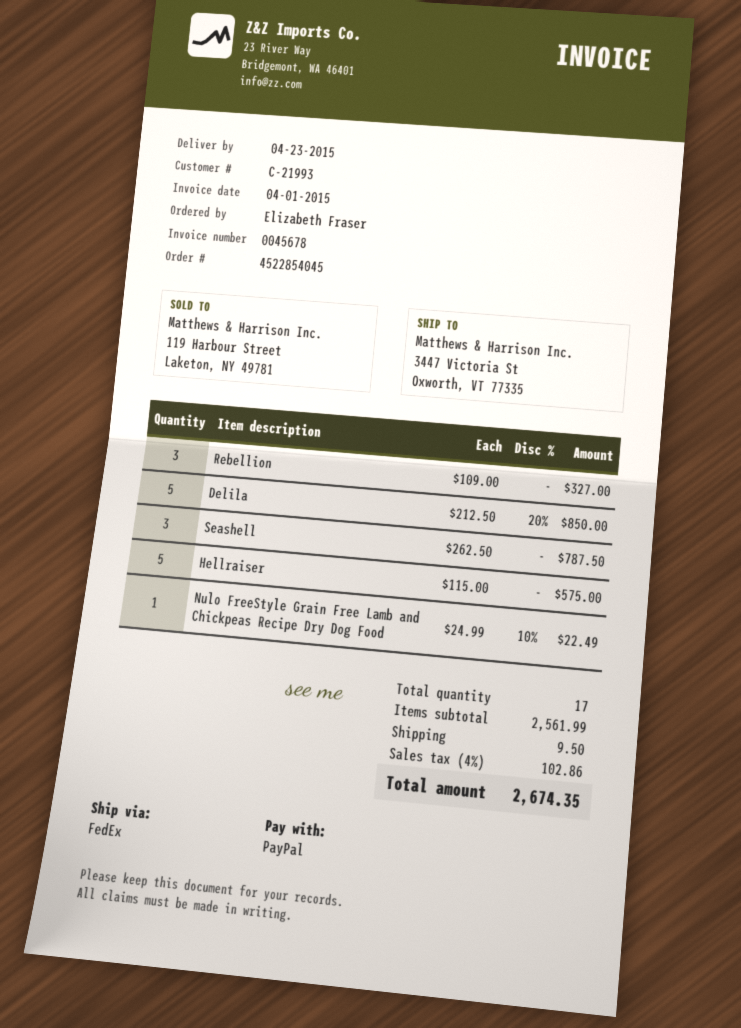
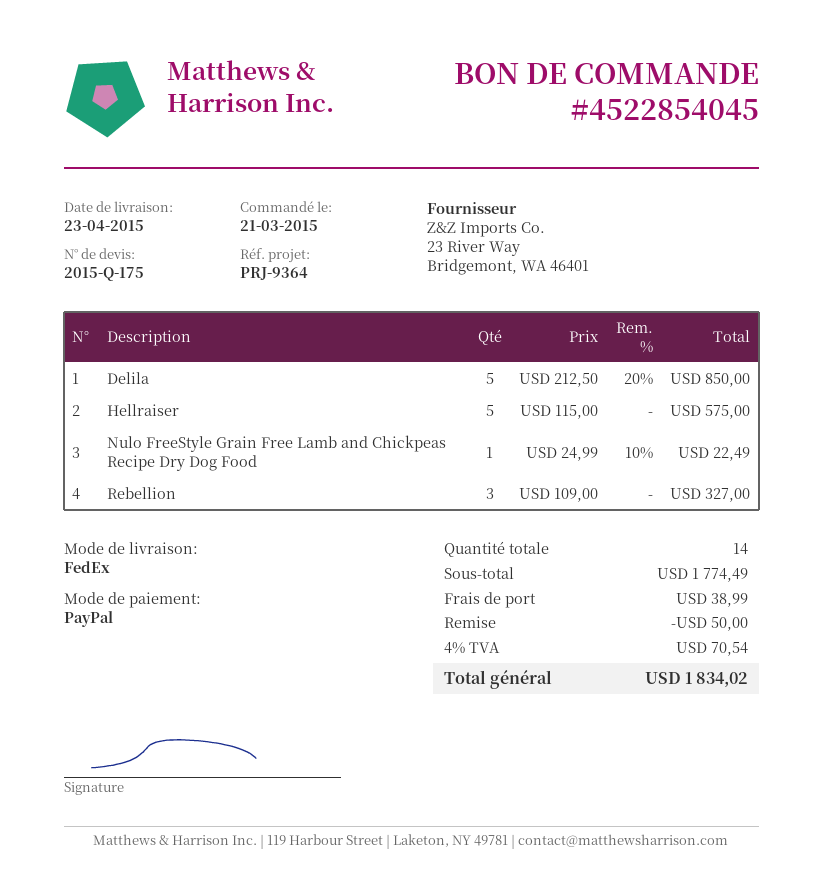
Seashell: 3 x 262.50 = 787.50 -> none
total quantity: 17 -> 14
subtotal: 2561.99 -> 1774.49
discount: none -> 50.00
shipping: 9.50 -> 38.99
tax: 4% = 102.86 -> 4% = 70.54
total: 2674.35 -> 1834.02

